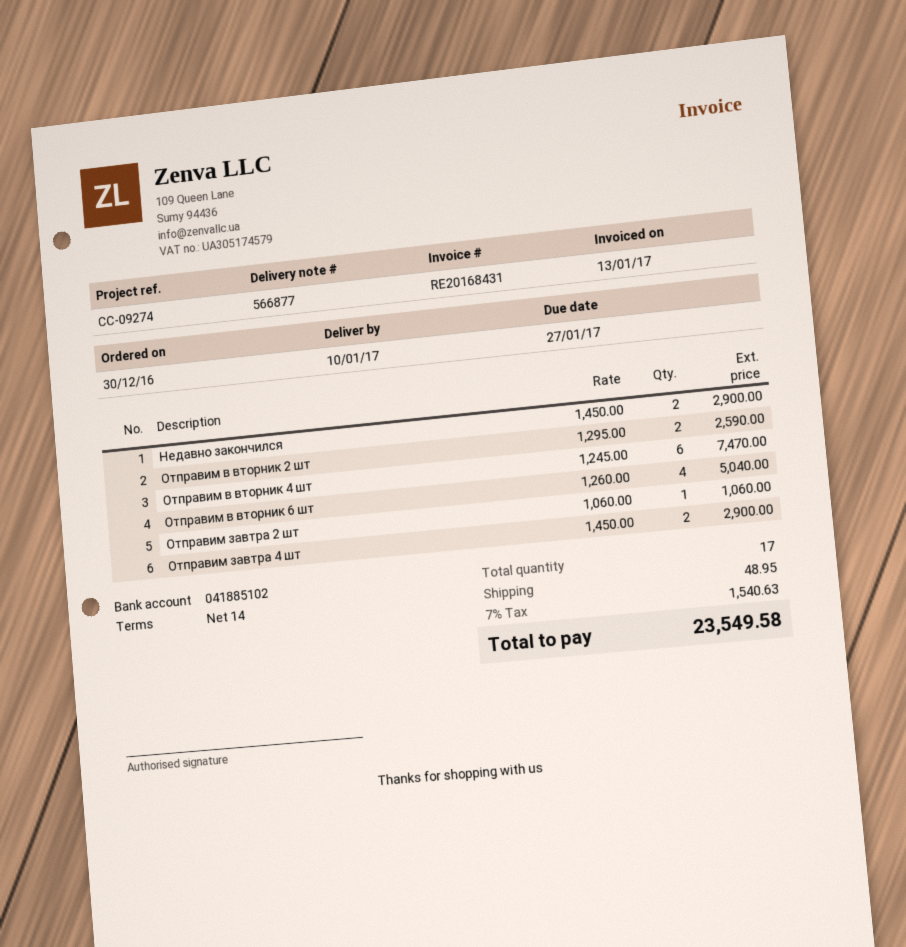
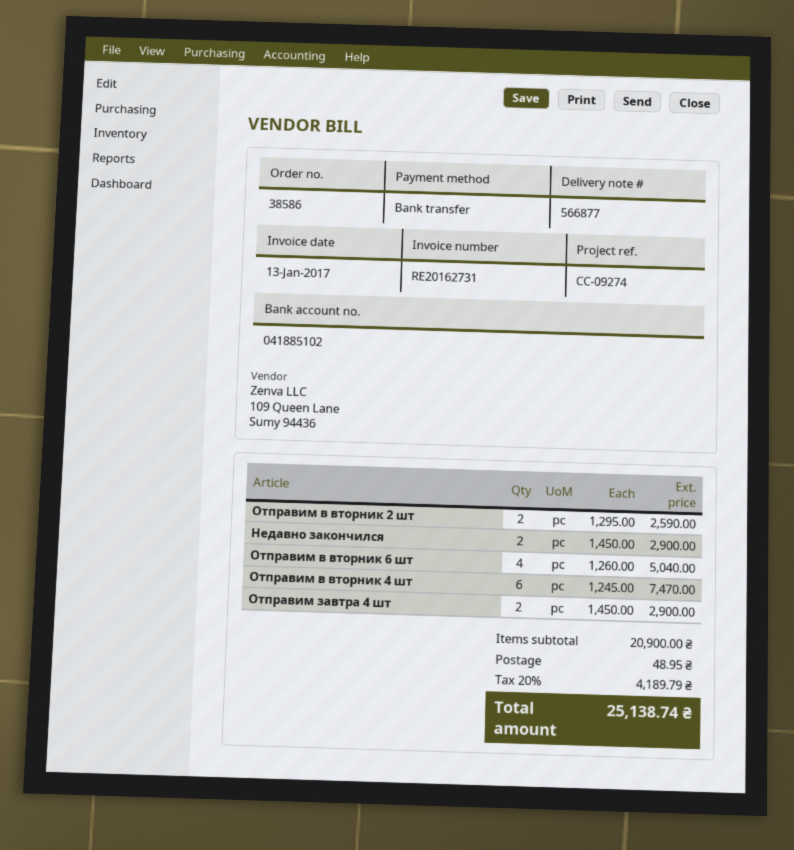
invoice number: RE20168431 -> RE20162731
Отправим завтра 2 шт: 1 x 1060.00 = 1060.00 -> none
tax: 7% = 1540.63 -> 20% = 4189.79
total: 23549.58 -> 25138.74

